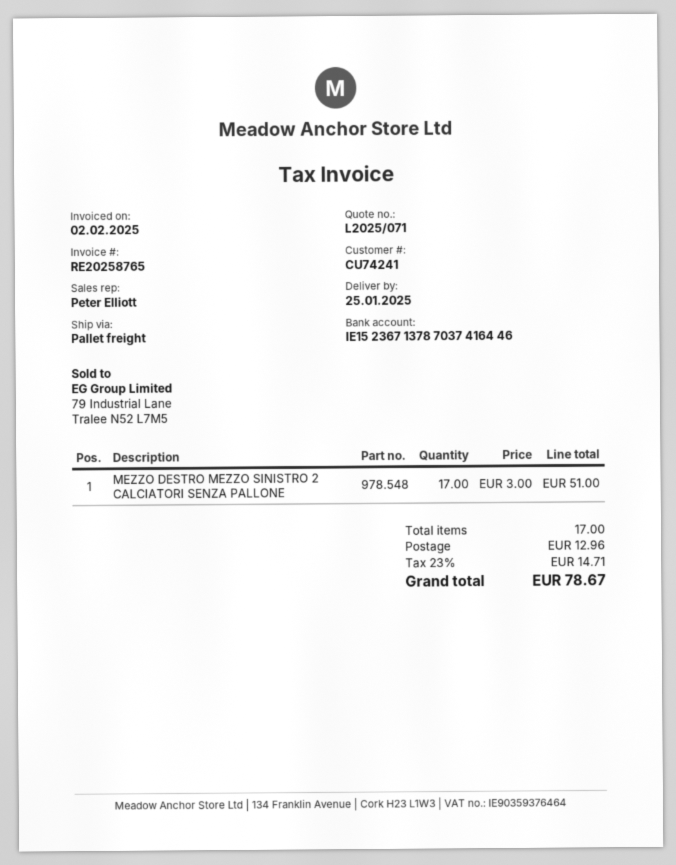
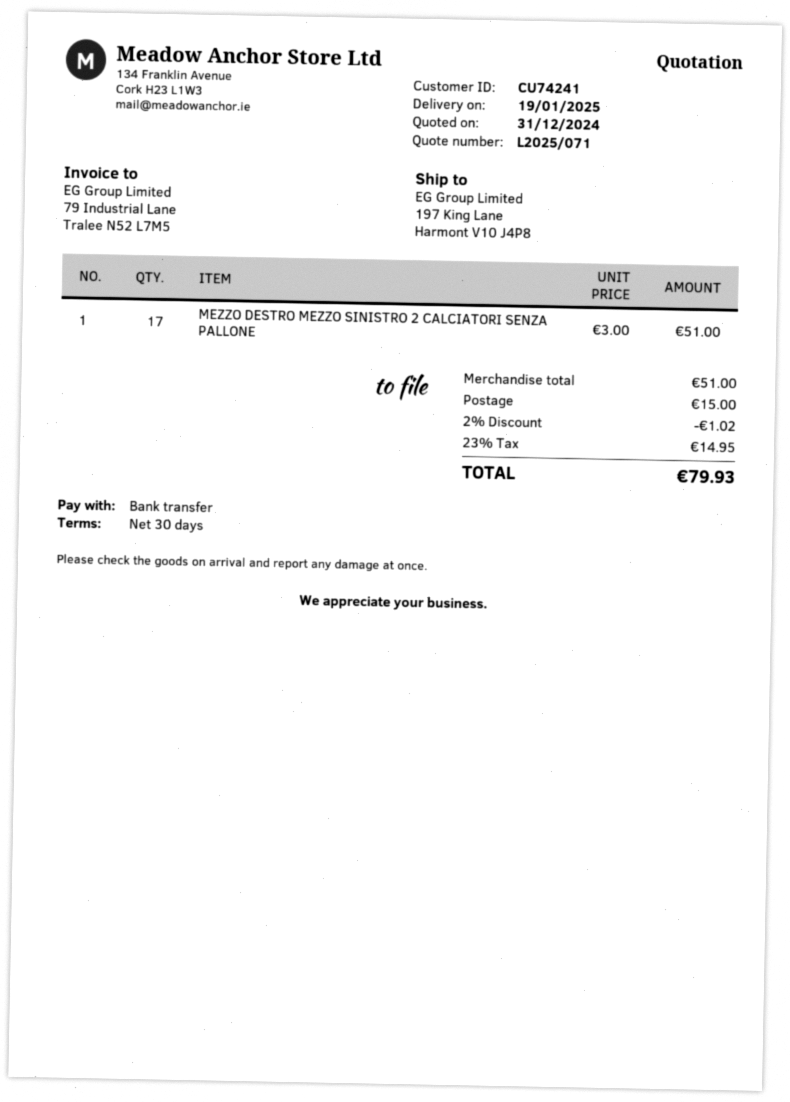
delivery date: 2025-01-25 -> 2025-01-19
discount: none -> 2% = 1.02
shipping: 12.96 -> 15.00
tax: 23% = 14.71 -> 23% = 14.95
total: 78.67 -> 79.93

